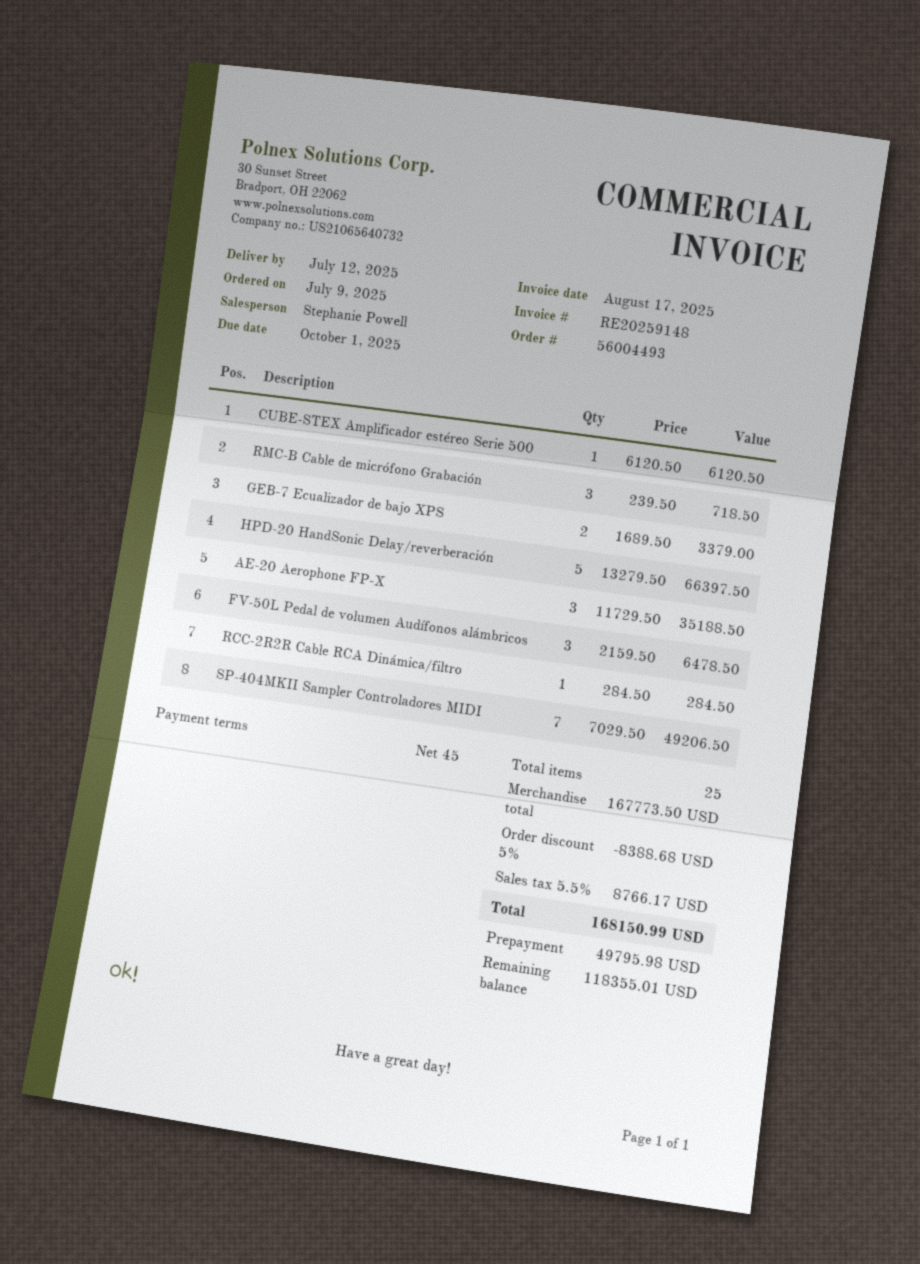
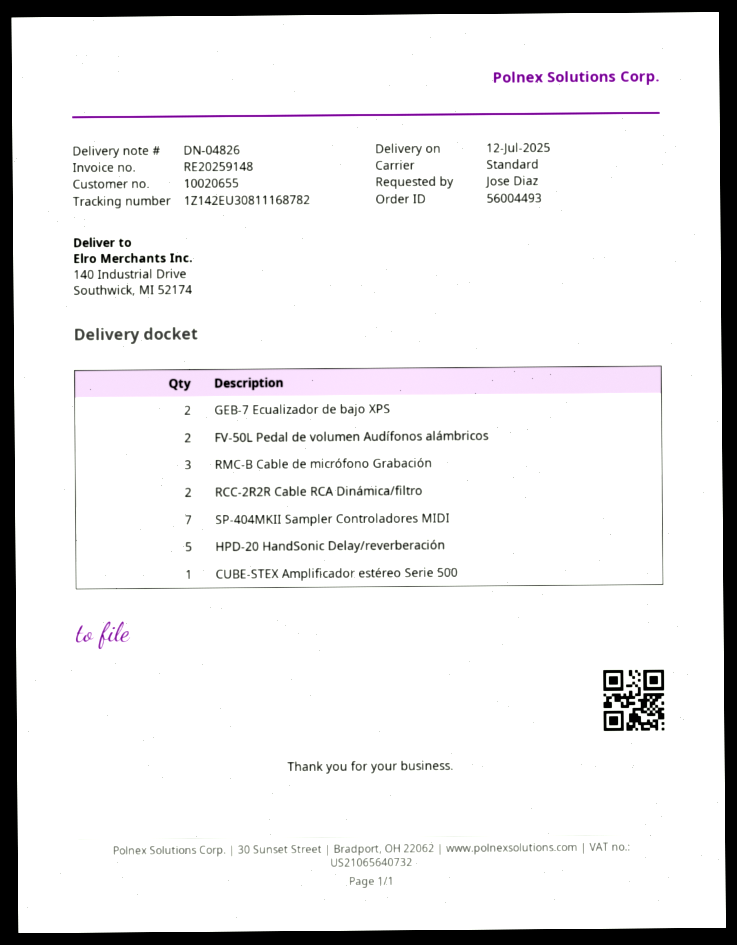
AE-20 Aerophone FP-X: 3 -> none
FV-50L Pedal de volumen Audífonos alámbricos: 3 -> 2
RCC-2R2R Cable RCA Dinámica/filtro: 1 -> 2

